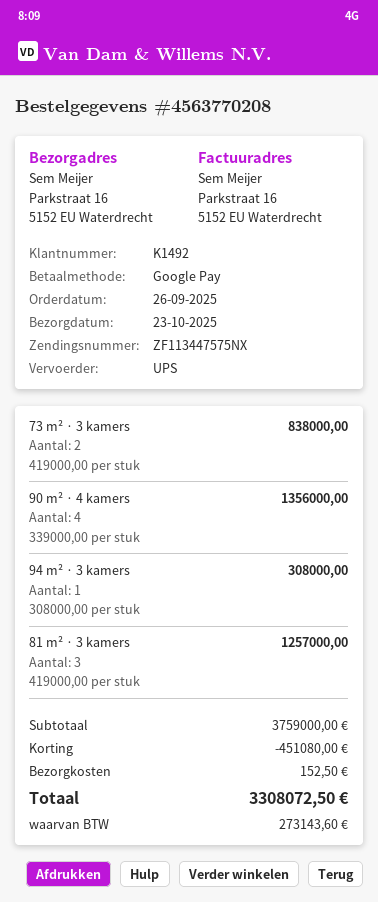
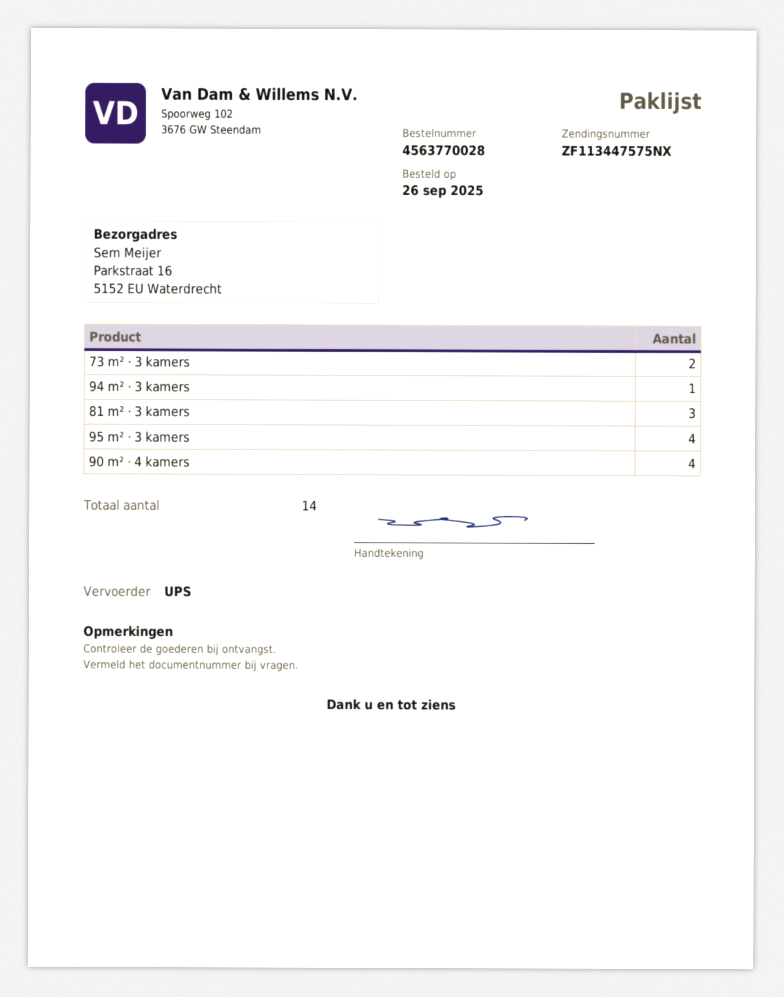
order number: 4563770208 -> 4563770028
95 m² · 3 kamers: none -> 4

